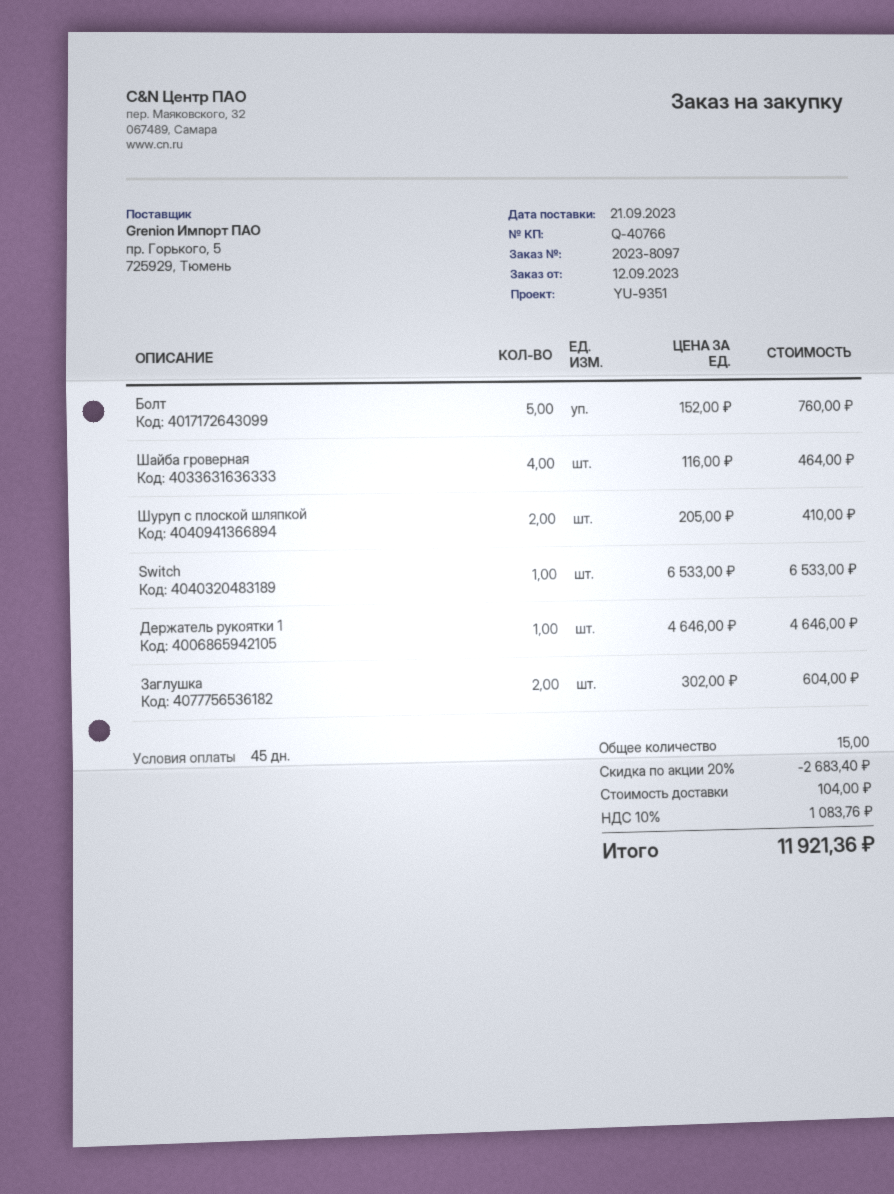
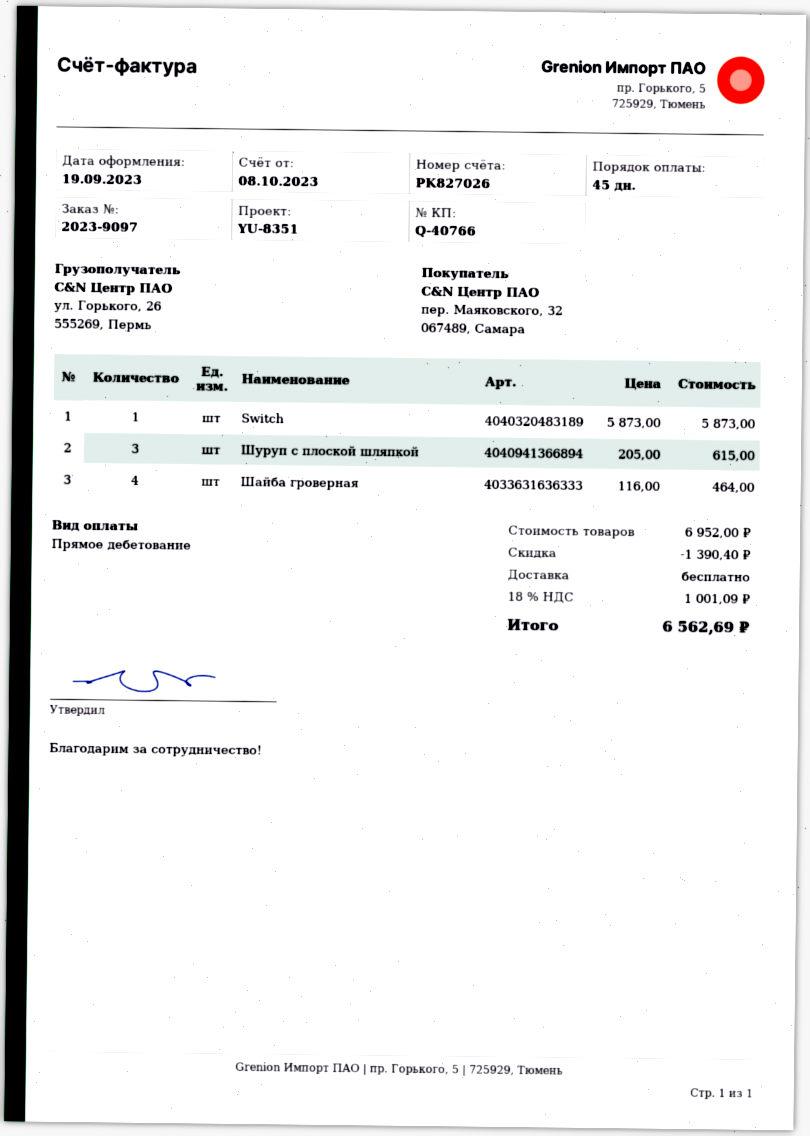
order number: 2023-8097 -> 2023-9097
order date: 2023-09-12 -> 2023-09-19
reference: YU-9351 -> YU-8351
Болт: 5 x 152.00 = 760.00 -> none
Шуруп с плоской шляпкой: 2 x 205.00 = 410.00 -> 3 x 205.00 = 615.00
Switch: 1 x 6533.00 = 6533.00 -> 1 x 5873.00 = 5873.00
Держатель рукоятки 1: 1 x 4646.00 = 4646.00 -> none
Заглушка: 2 x 302.00 = 604.00 -> none
discount: 2683.40 -> 1390.40
shipping: 104.00 -> 0.00
tax: 10% = 1083.76 -> 18% = 1001.09
total: 11921.36 -> 6562.69

